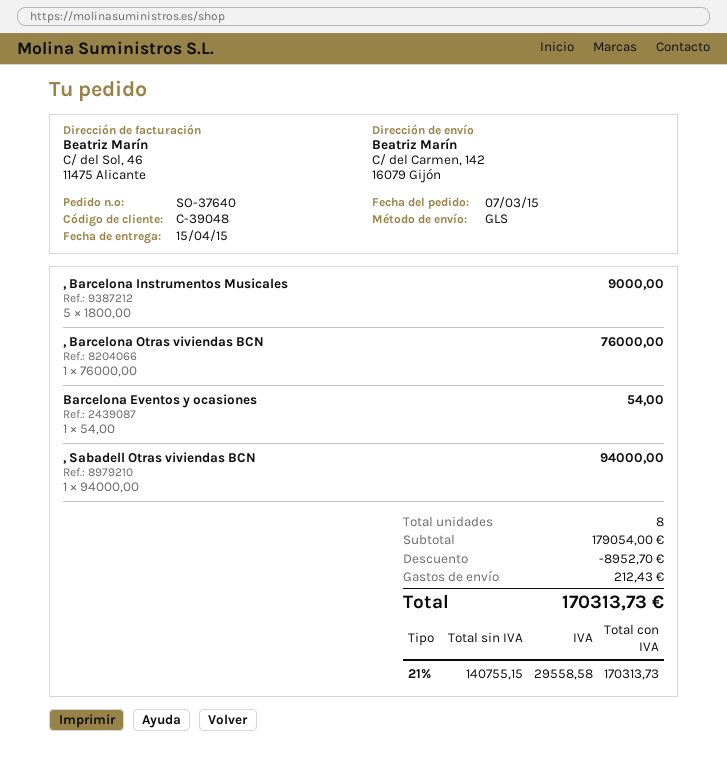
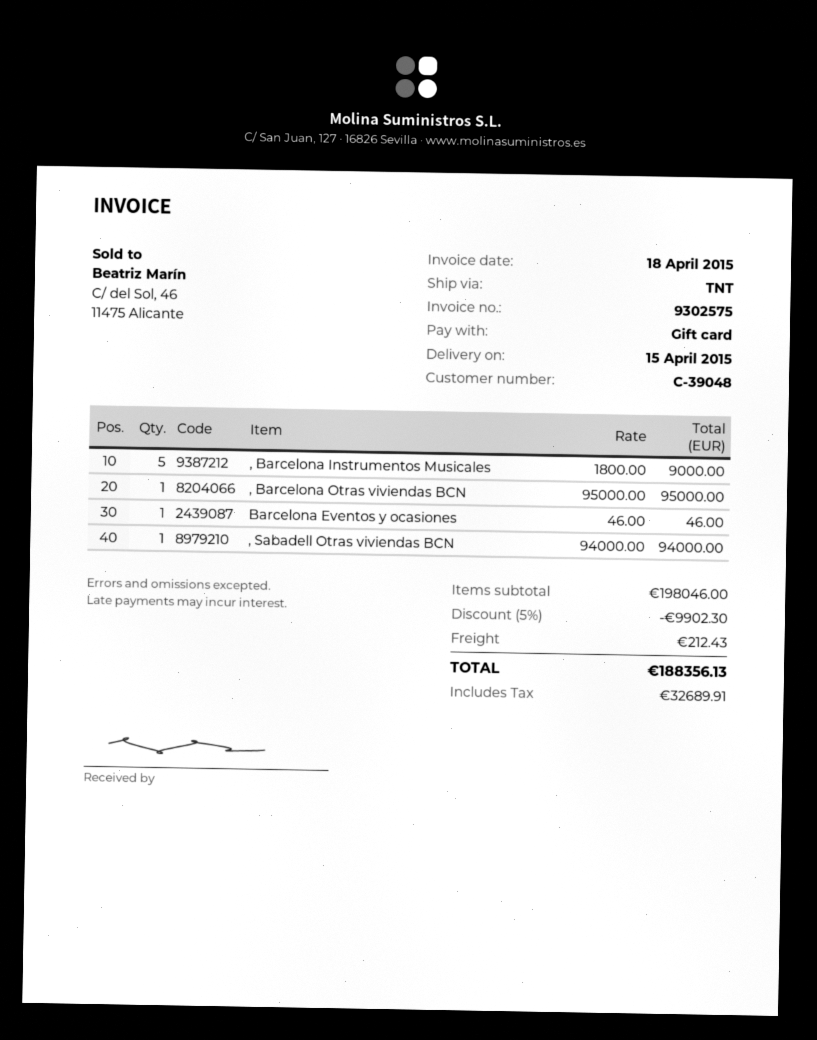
shipping method: GLS -> TNT
, Barcelona Otras viviendas BCN: 1 x 76000.00 = 76000.00 -> 1 x 95000.00 = 95000.00
Barcelona Eventos y ocasiones: 1 x 54.00 = 54.00 -> 1 x 46.00 = 46.00
subtotal: 179054.00 -> 198046.00
discount: 8952.70 -> 9902.30
tax: 29558.58 -> 32689.91
total: 170313.73 -> 188356.13

